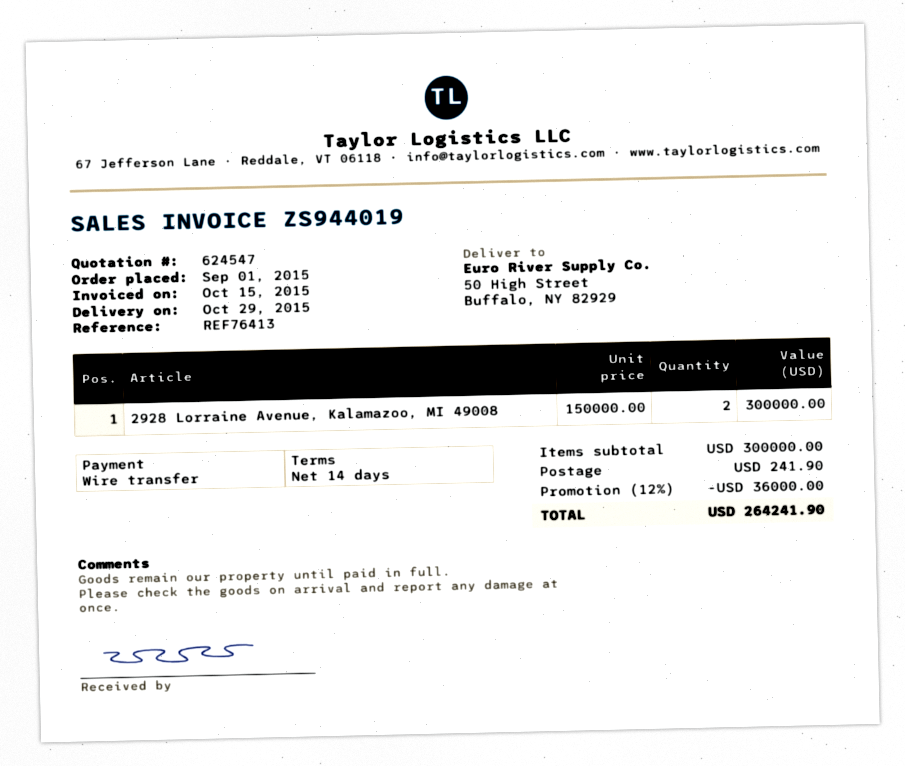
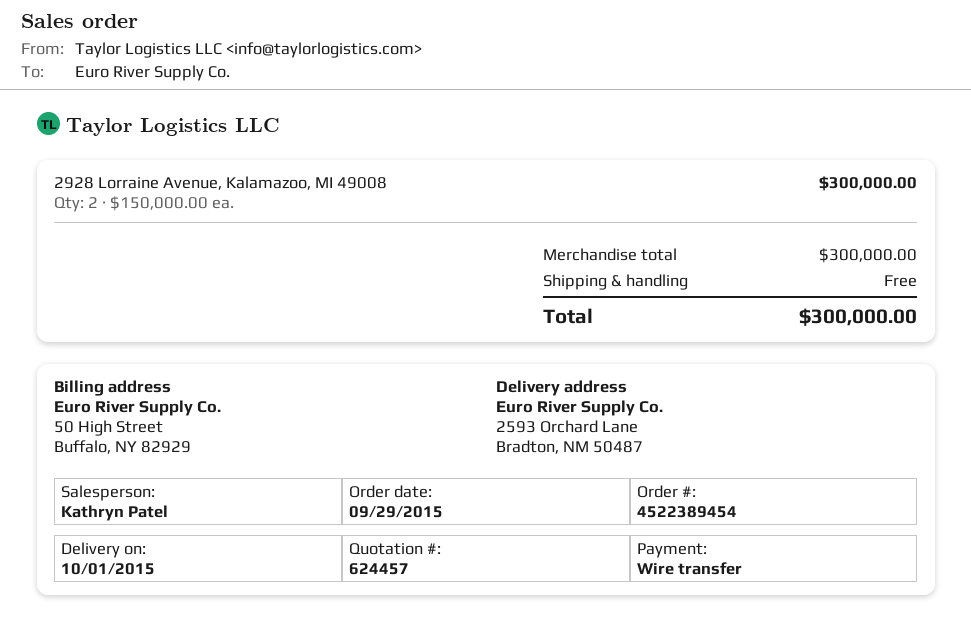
quote number: 624547 -> 624457
order date: 2015-09-01 -> 2015-09-29
delivery date: 2015-10-29 -> 2015-10-01
ship to: 50 High Street, Buffalo, NY 82929 -> 2593 Orchard Lane, Bradton, NM 50487
discount: 12% = 36000.00 -> none
shipping: 241.90 -> 0.00
total: 264241.90 -> 300000.00

